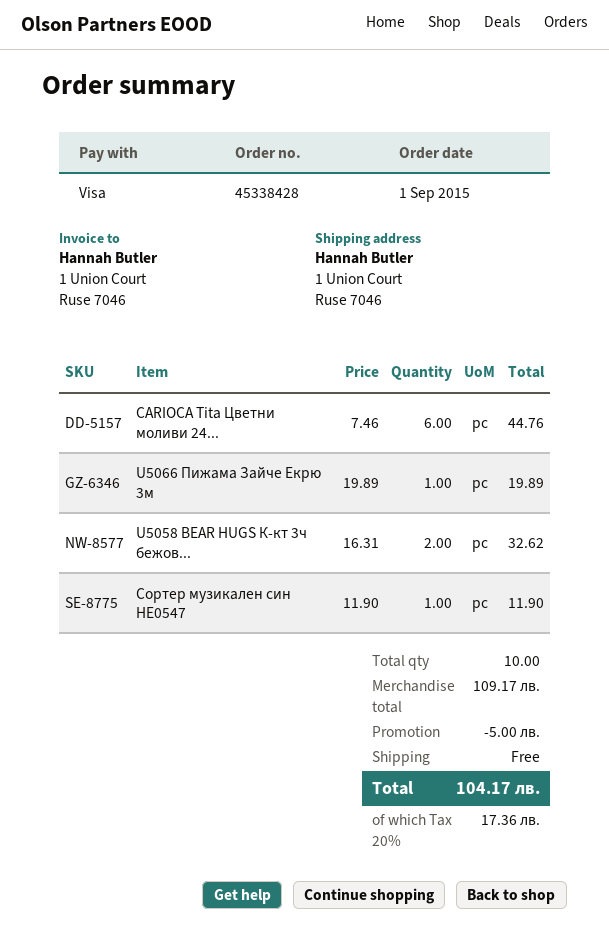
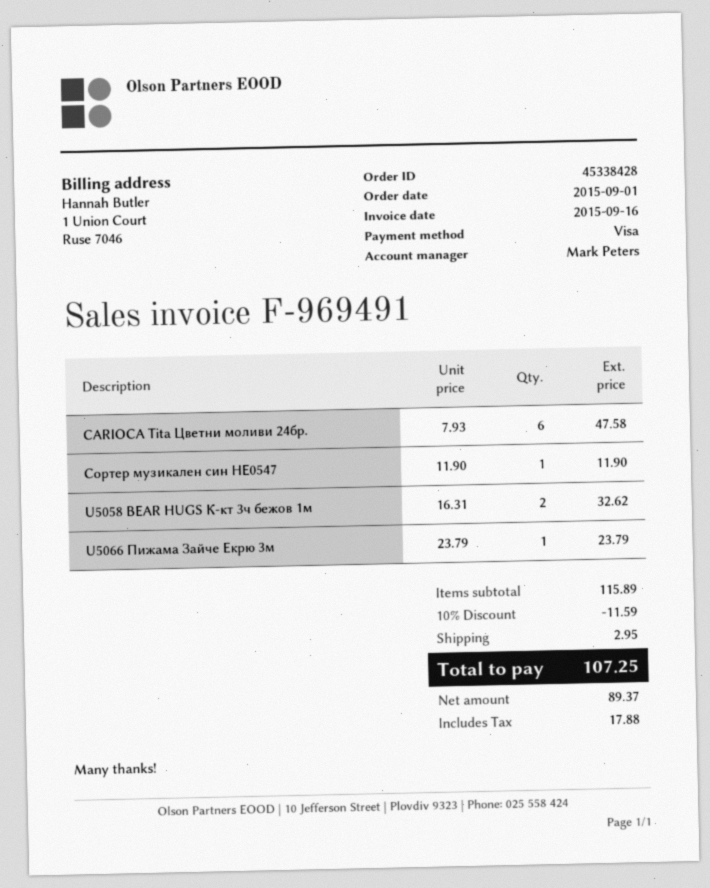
CARIOCA Tita Цветни моливи 24...: 6 x 7.46 = 44.76 -> 6 x 7.93 = 47.58
U5066 Пижама Зайче Екрю 3м: 1 x 19.89 = 19.89 -> 1 x 23.79 = 23.79
subtotal: 109.17 -> 115.89
discount: 5.00 -> 11.59
shipping: 0.00 -> 2.95
tax: 17.36 -> 17.88
total: 104.17 -> 107.25

